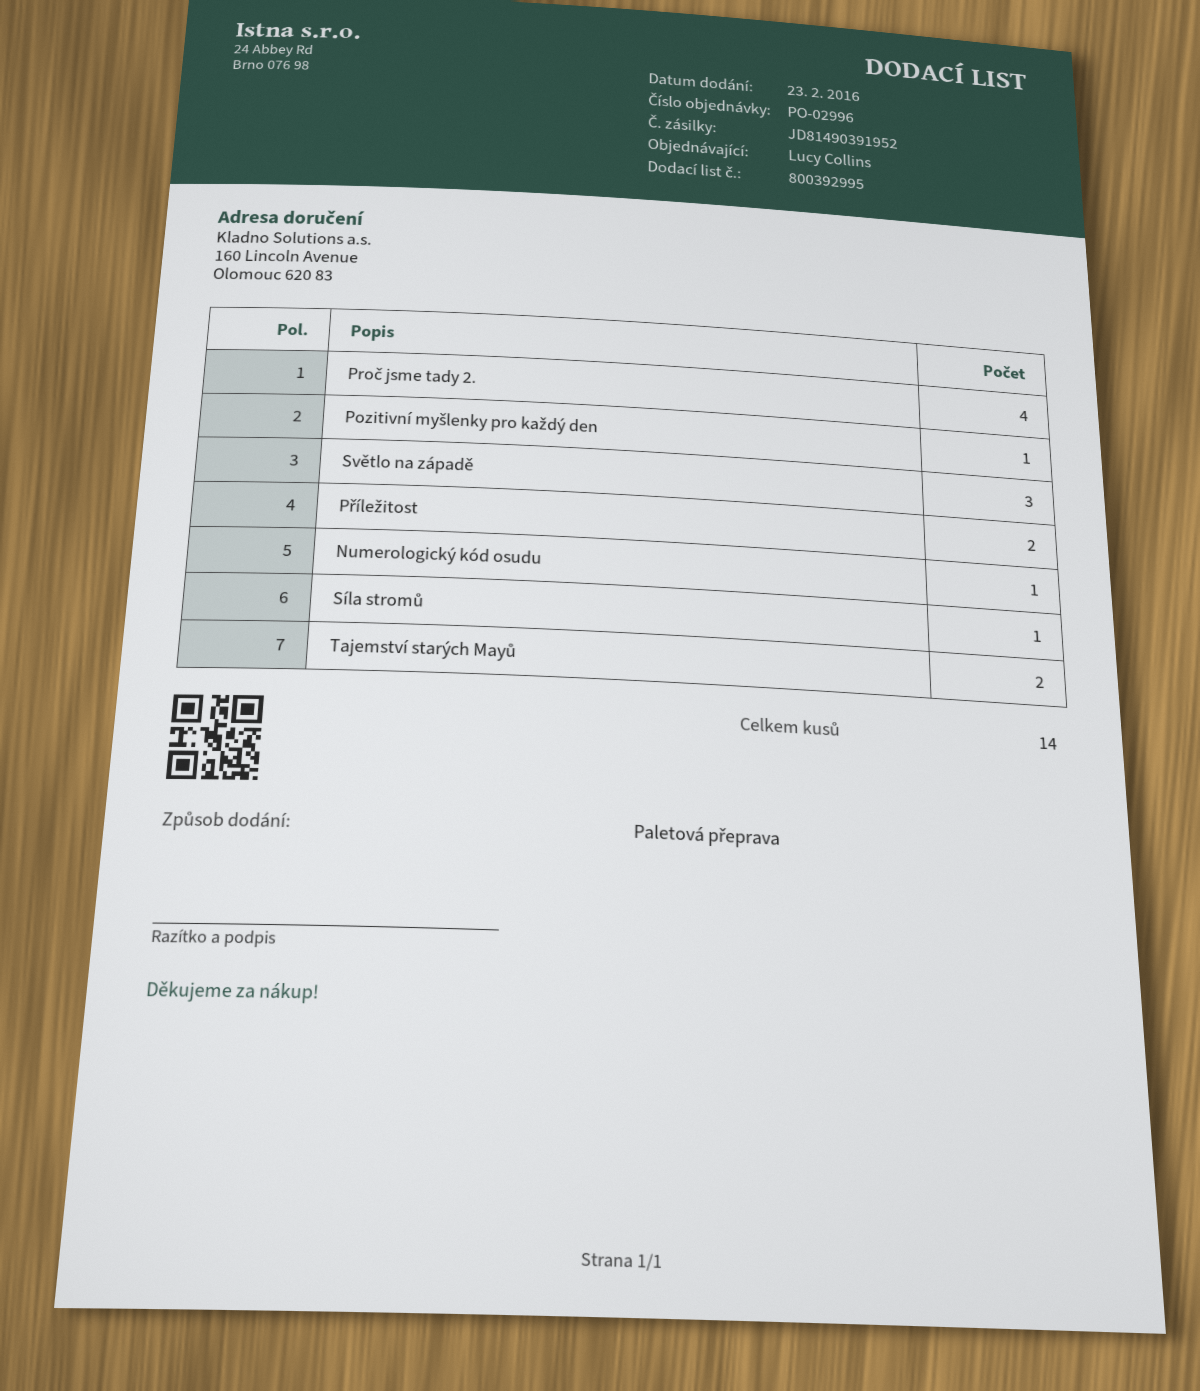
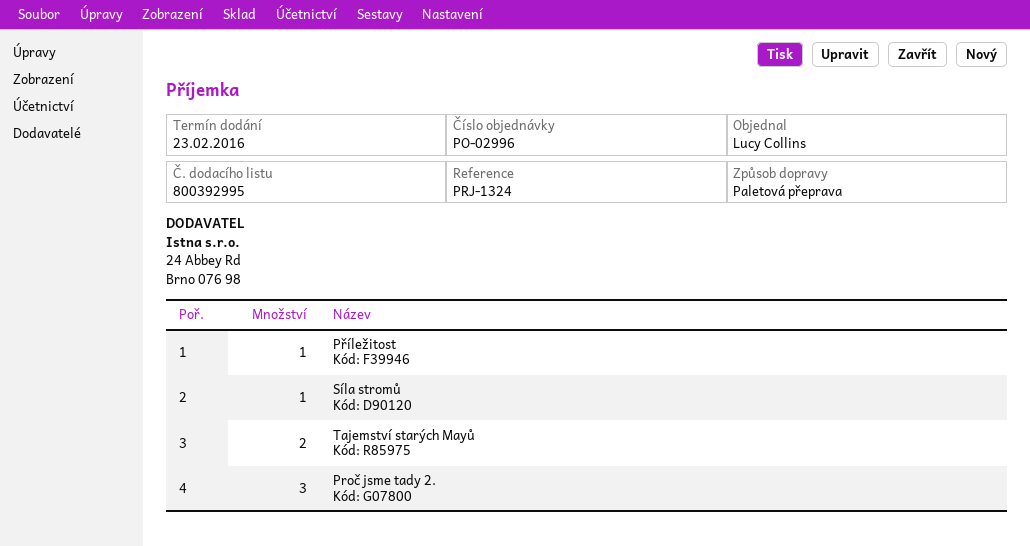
Proč jsme tady 2.: 4 -> 3
Pozitivní myšlenky pro každý den: 1 -> none
Světlo na západě: 3 -> none
Příležitost: 2 -> 1
Numerologický kód osudu: 1 -> none

